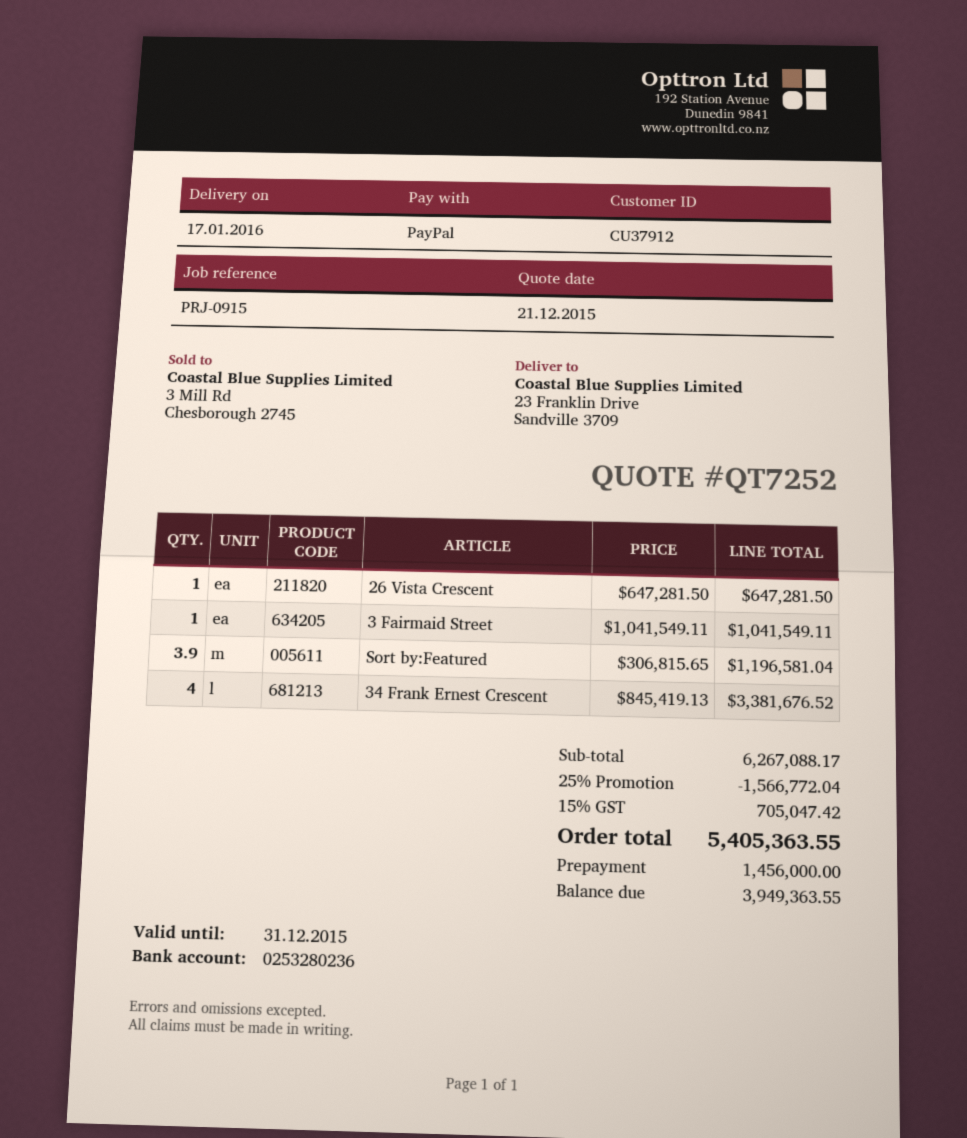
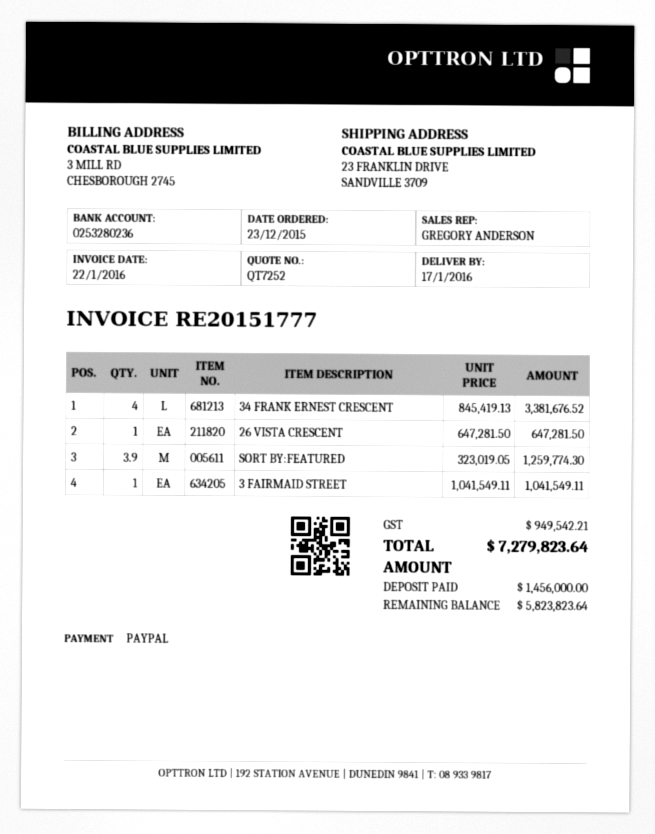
Sort by:Featured: 3.9 x 306815.65 = 1196581.04 -> 3.9 x 323019.05 = 1259774.30
discount: 25% = 1566772.04 -> none
tax: 705047.42 -> 949542.21
total: 5405363.55 -> 7279823.64
balance: 3949363.55 -> 5823823.64

